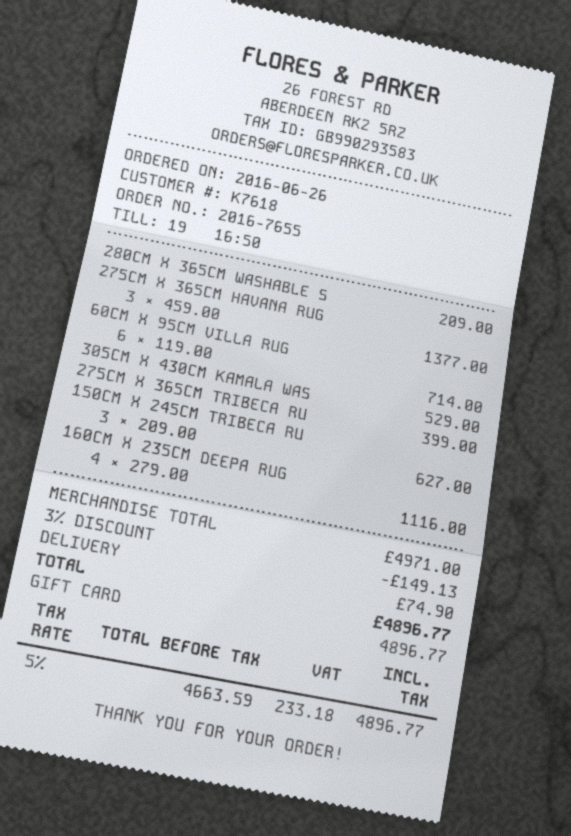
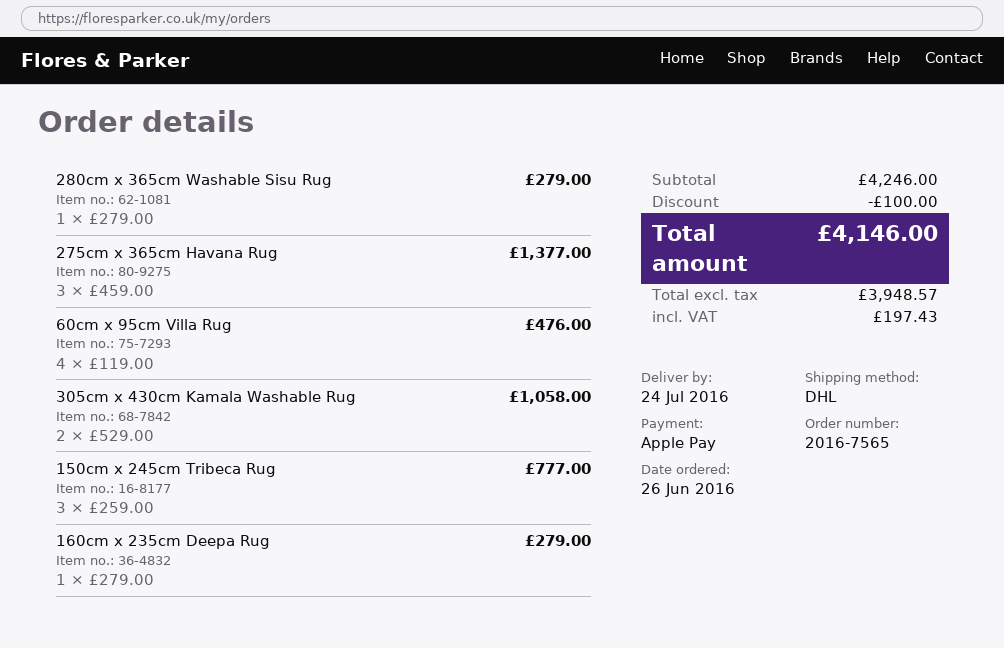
order number: 2016-7655 -> 2016-7565
payment method: gift card -> Apple Pay
280CM X 365CM WASHABLE S: 1 x 209.00 = 209.00 -> 1 x 279.00 = 279.00
60CM X 95CM VILLA RUG: 6 x 119.00 = 714.00 -> 4 x 119.00 = 476.00
305CM X 430CM KAMALA WAS: 1 x 529.00 = 529.00 -> 2 x 529.00 = 1058.00
275CM X 365CM TRIBECA RU: 1 x 399.00 = 399.00 -> none
150CM X 245CM TRIBECA RU: 3 x 209.00 = 627.00 -> 3 x 259.00 = 777.00
160CM X 235CM DEEPA RUG: 4 x 279.00 = 1116.00 -> 1 x 279.00 = 279.00
subtotal: 4971.00 -> 4246.00
discount: 149.13 -> 100.00
shipping: 74.90 -> none
net: 4663.59 -> 3948.57
tax: 233.18 -> 197.43
total: 4896.77 -> 4146.00

